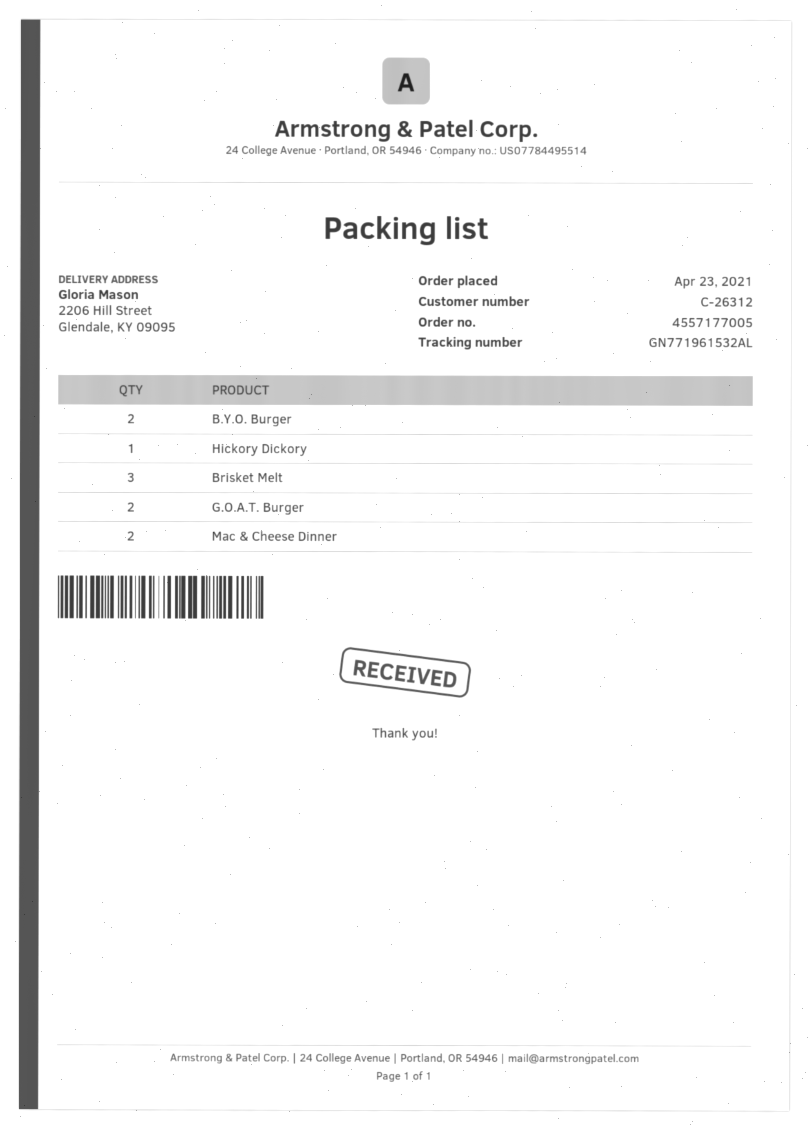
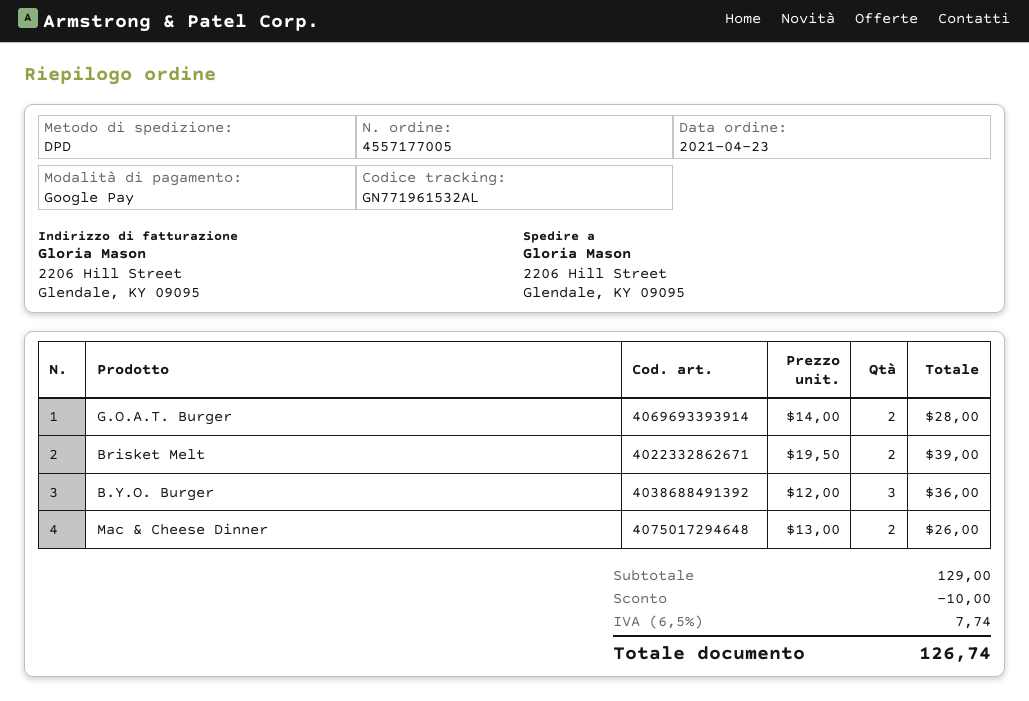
B.Y.O. Burger: 2 -> 3
Hickory Dickory: 1 -> none
Brisket Melt: 3 -> 2

